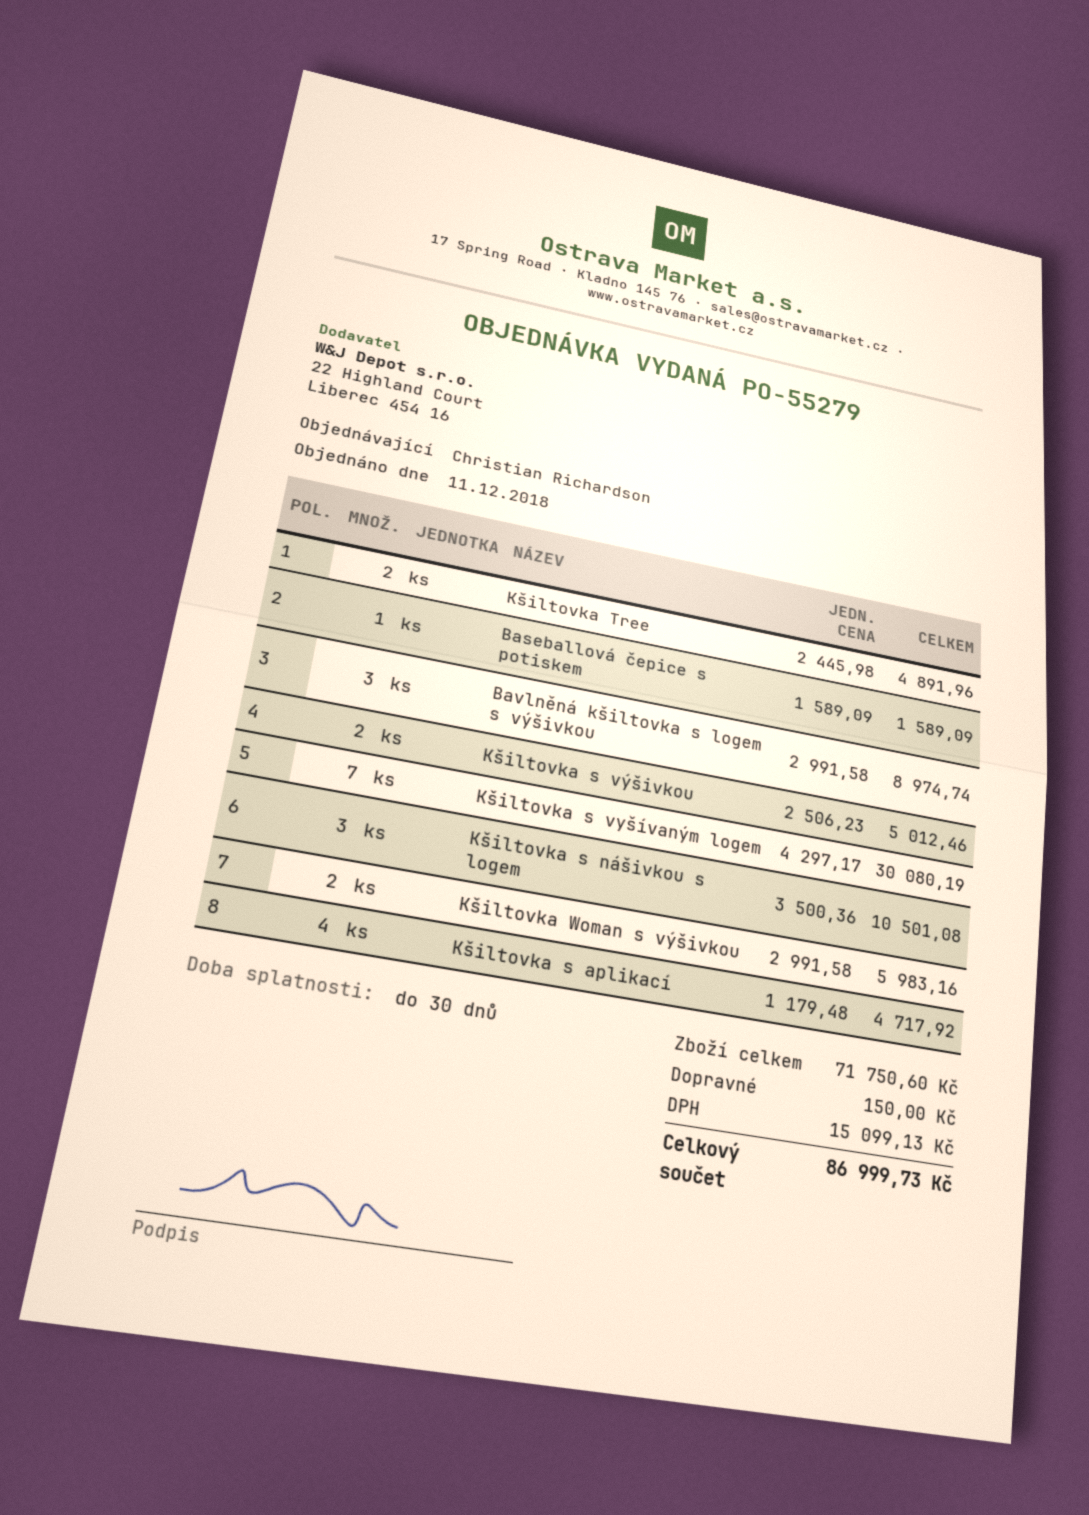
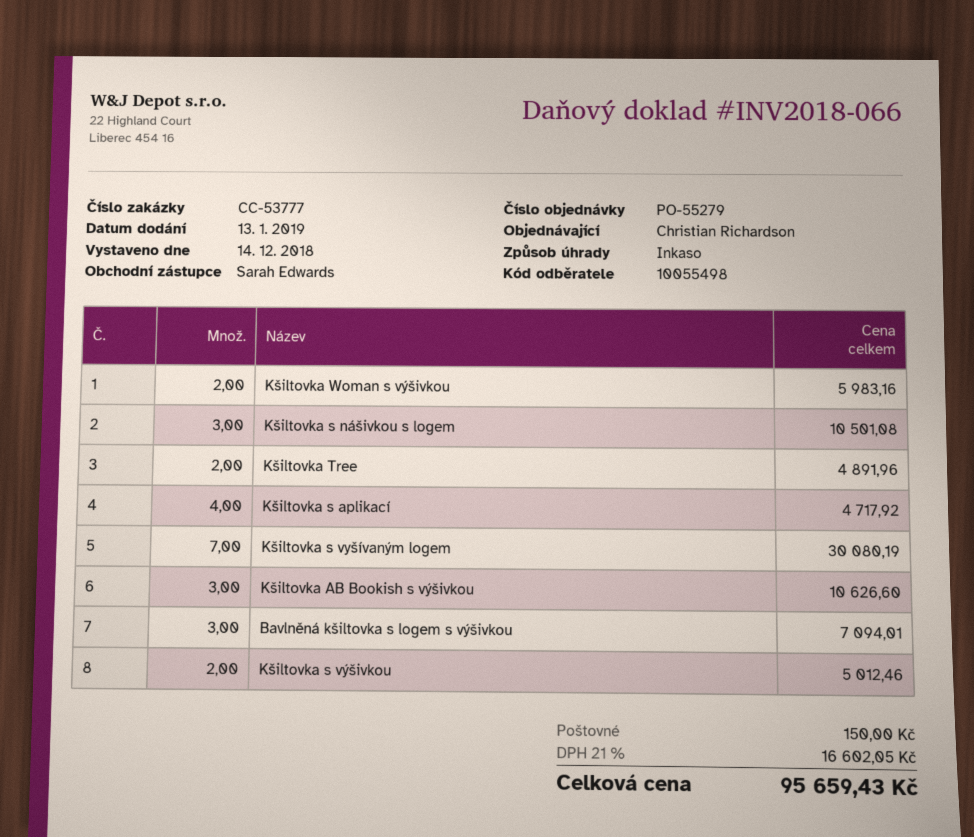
Baseballová čepice s potiskem: 1 for 1589.09 -> none
Bavlněná kšiltovka s logem s výšivkou: 3 for 8974.74 -> 3 for 7094.01
Kšiltovka AB Bookish s výšivkou: none -> 3 for 10626.60
tax: 15099.13 -> 16602.05
total: 86999.73 -> 95659.43

